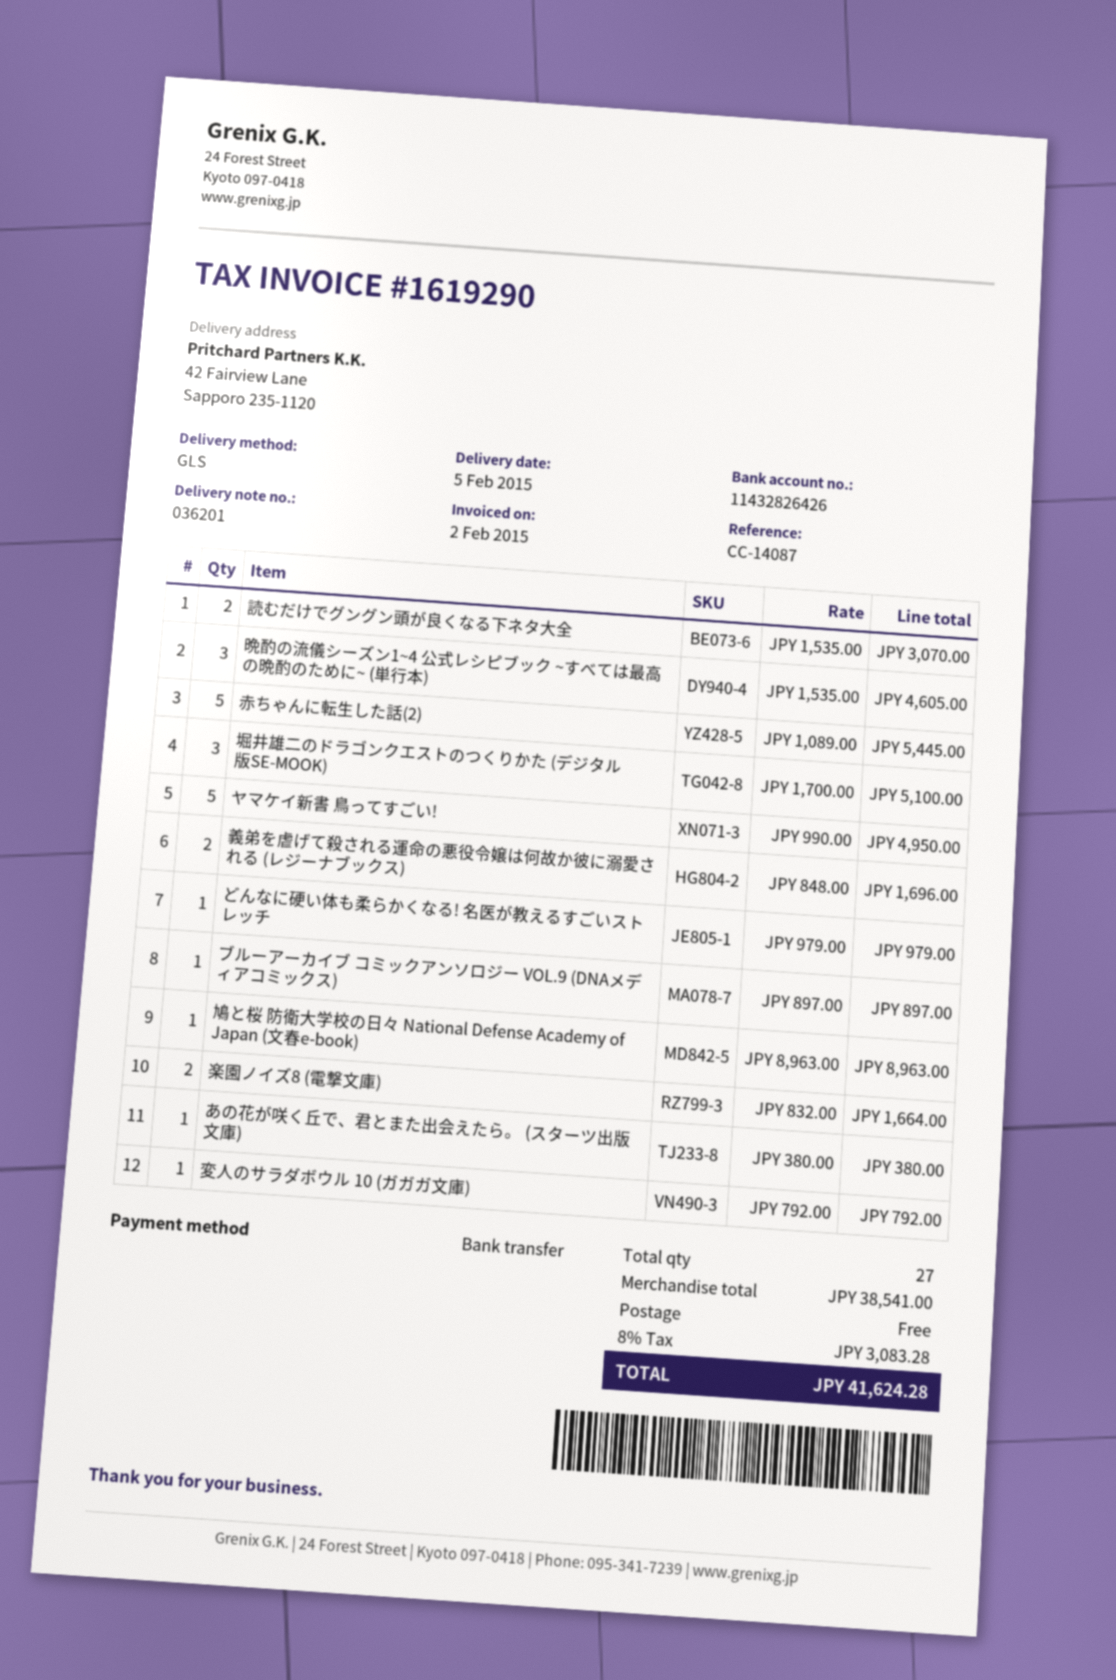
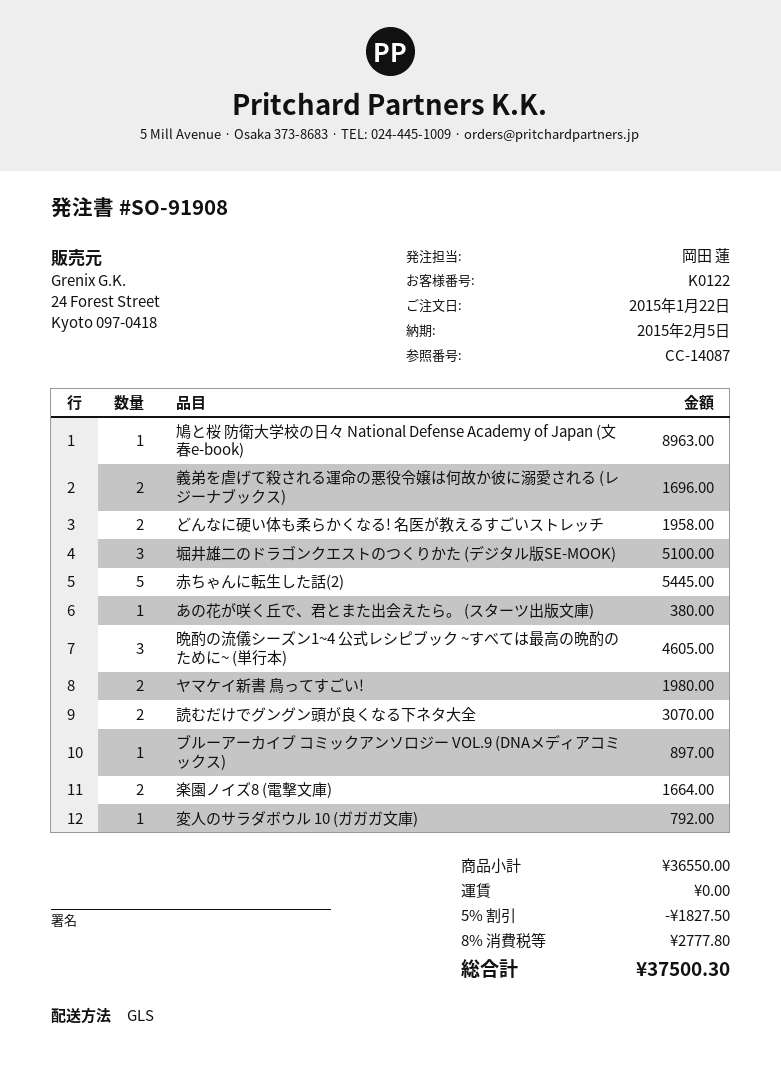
ヤマケイ新書 鳥ってすごい!: 5 for 4950.00 -> 2 for 1980.00
どんなに硬い体も柔らかくなる! 名医が教えるすごいストレッチ: 1 for 979.00 -> 2 for 1958.00
subtotal: 38541.00 -> 36550.00
discount: none -> 5% = 1827.50
tax: 8% = 3083.28 -> 8% = 2777.80
total: 41624.28 -> 37500.30

